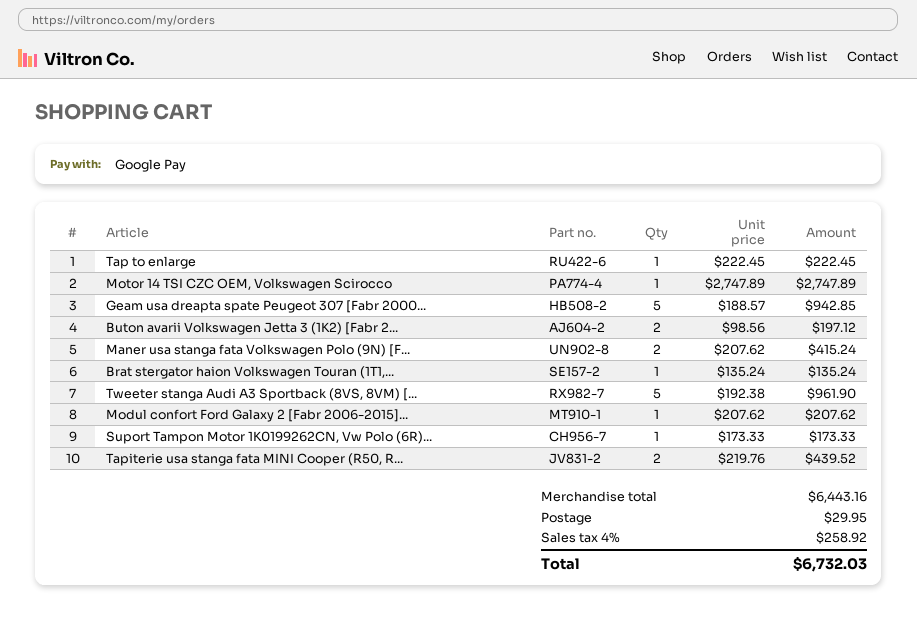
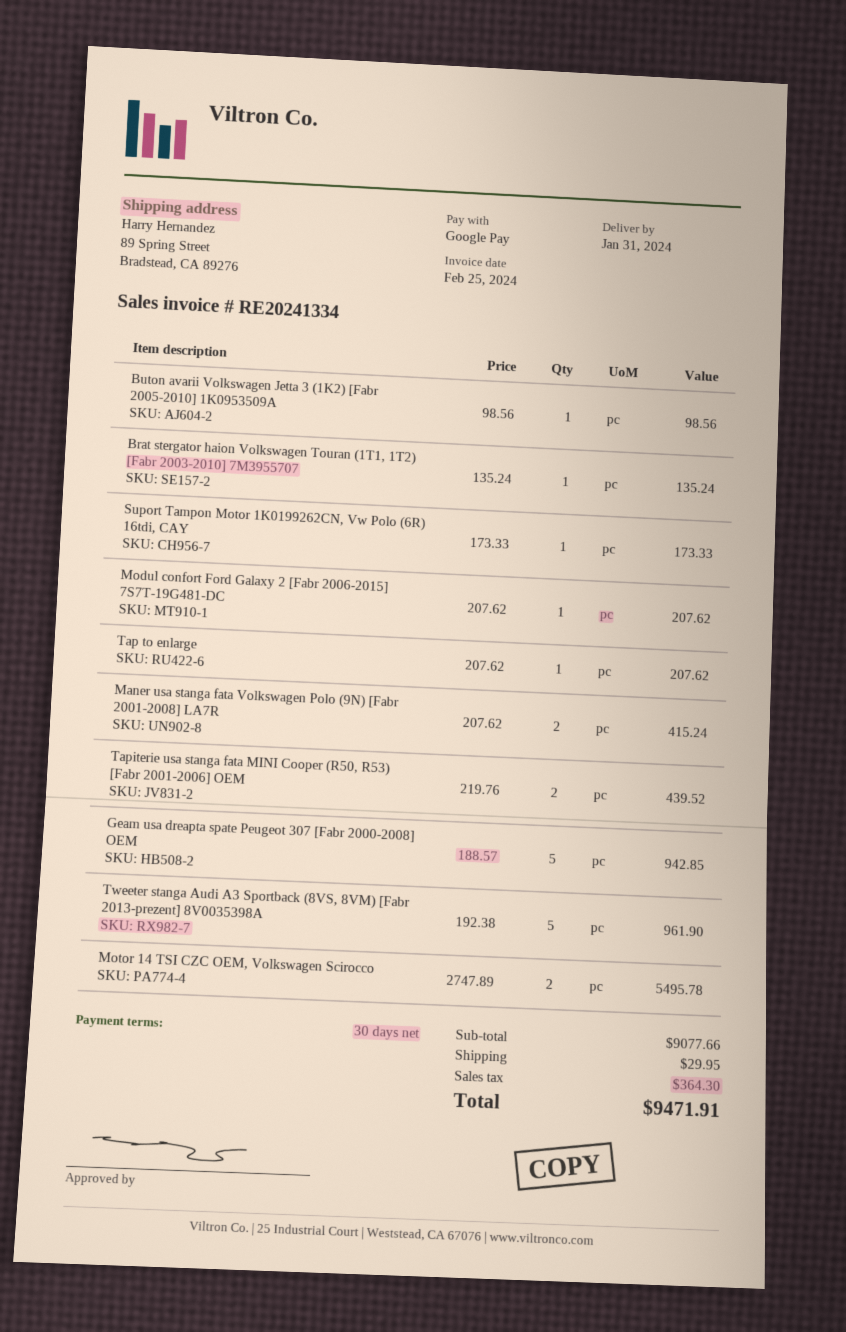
Tap to enlarge: 1 x 222.45 = 222.45 -> 1 x 207.62 = 207.62
Motor 14 TSI CZC OEM, Volkswagen Scirocco: 1 x 2747.89 = 2747.89 -> 2 x 2747.89 = 5495.78
Buton avarii Volkswagen Jetta 3 (1K2) [Fabr 2...: 2 x 98.56 = 197.12 -> 1 x 98.56 = 98.56
subtotal: 6443.16 -> 9077.66
tax: 258.92 -> 364.30
total: 6732.03 -> 9471.91

